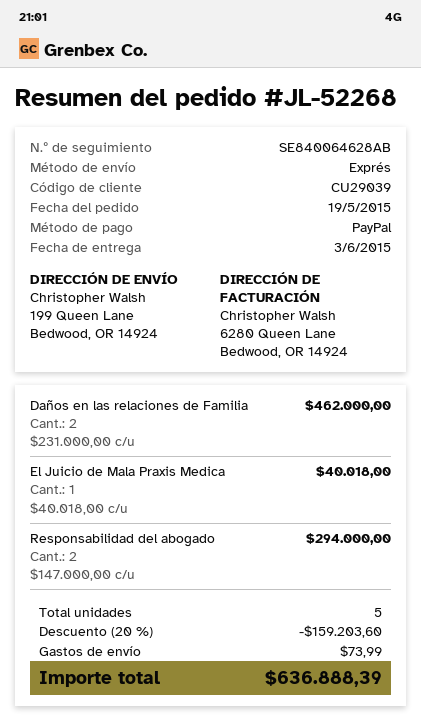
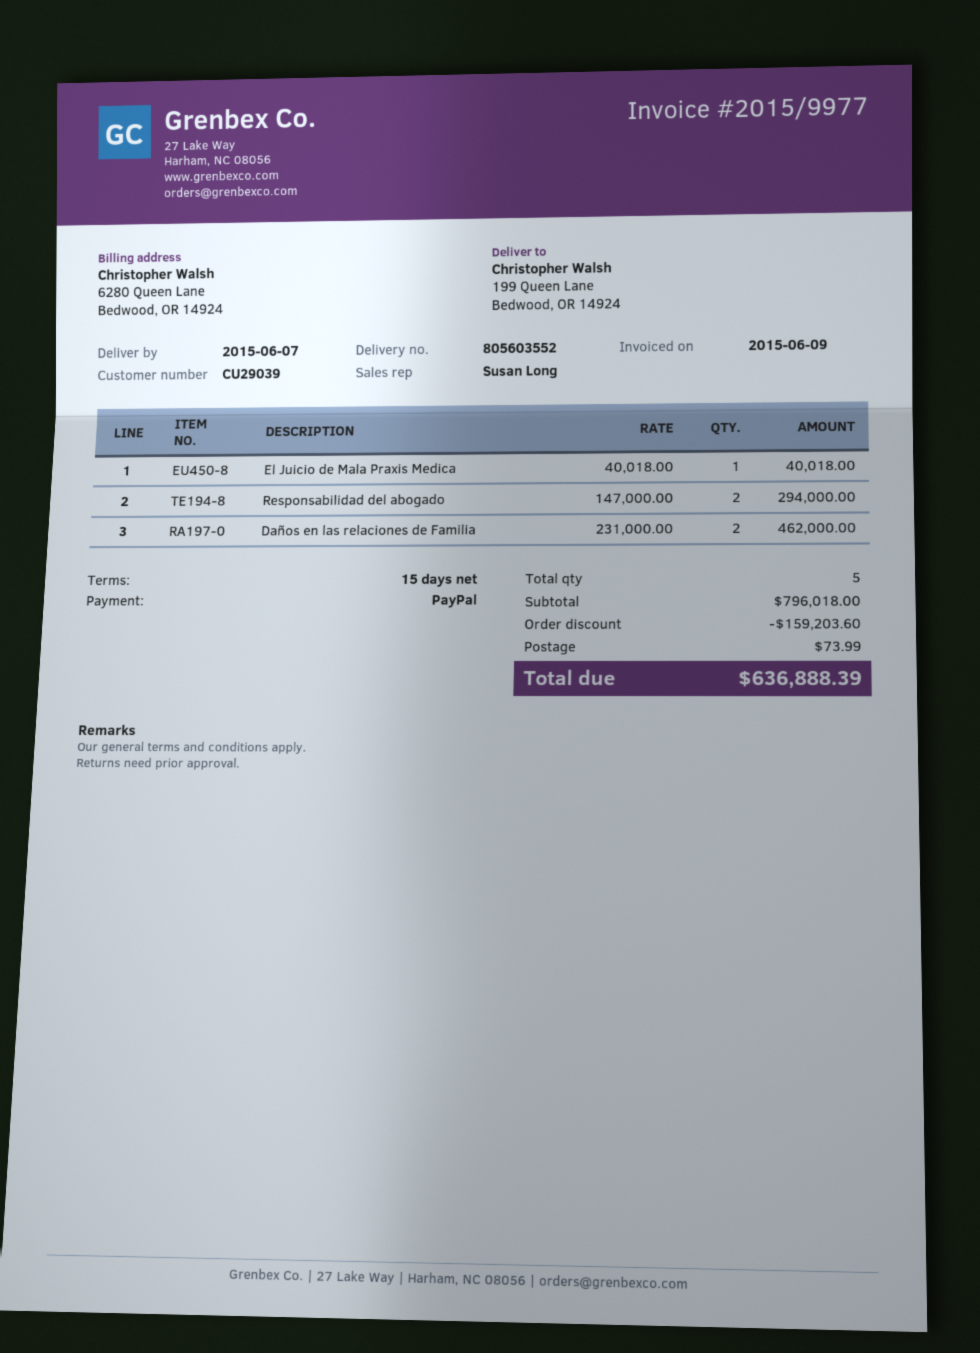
delivery date: 2015-06-03 -> 2015-06-07

